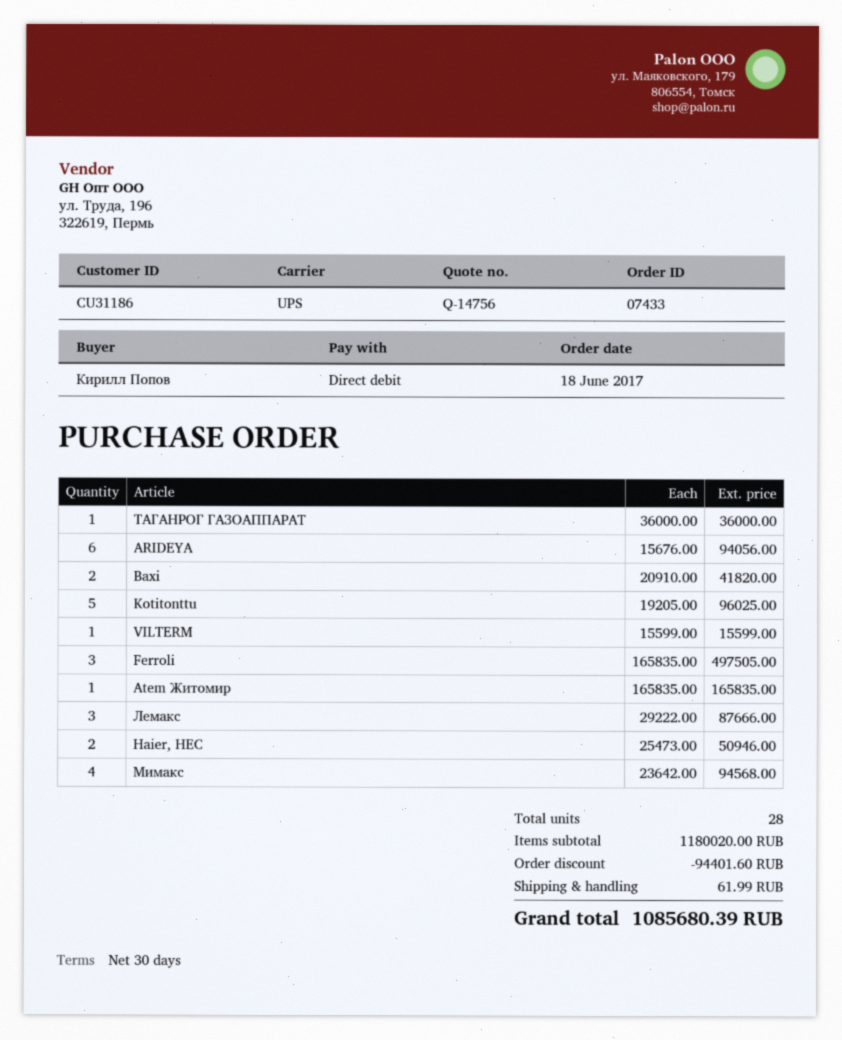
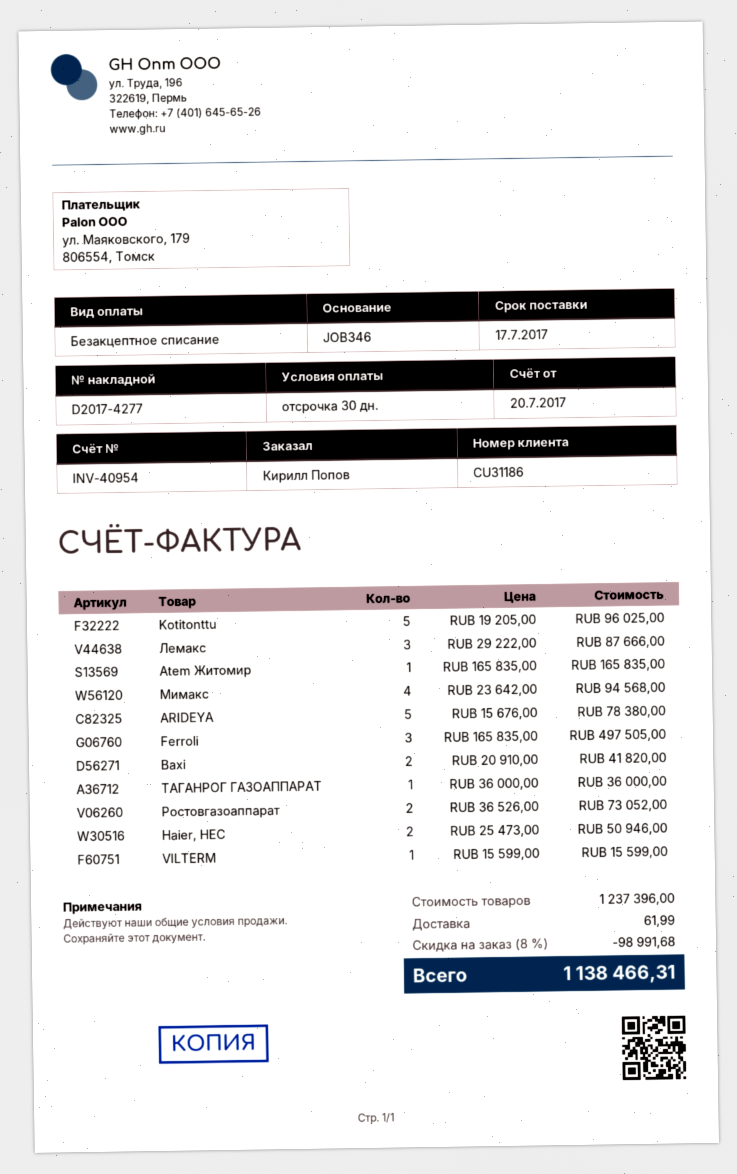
ARIDEYA: 6 x 15676.00 = 94056.00 -> 5 x 15676.00 = 78380.00
Ростовгазоаппарат: none -> 2 x 36526.00 = 73052.00
subtotal: 1180020.00 -> 1237396.00
discount: 94401.60 -> 98991.68
total: 1085680.39 -> 1138466.31

